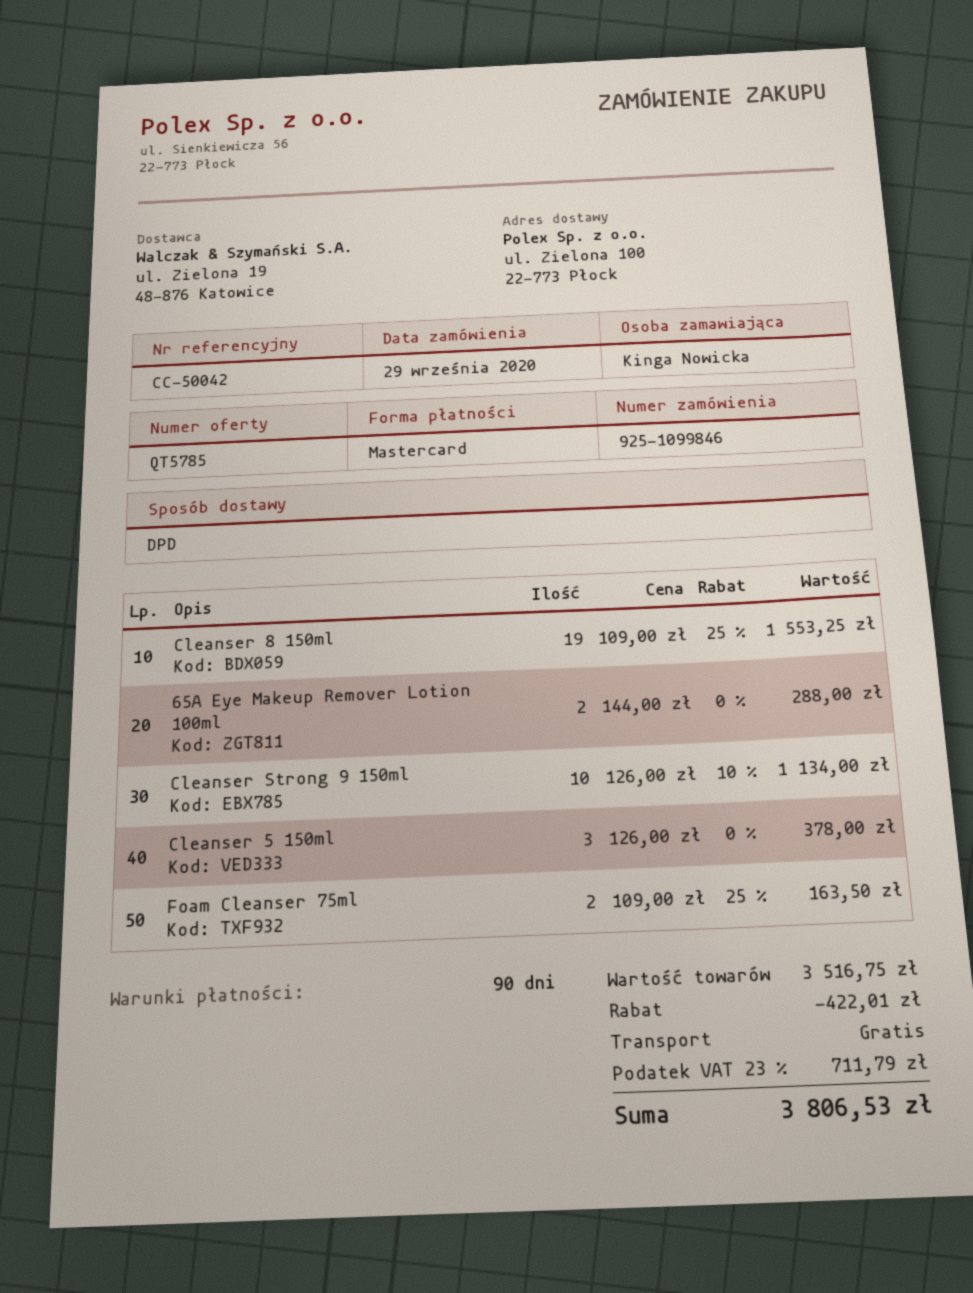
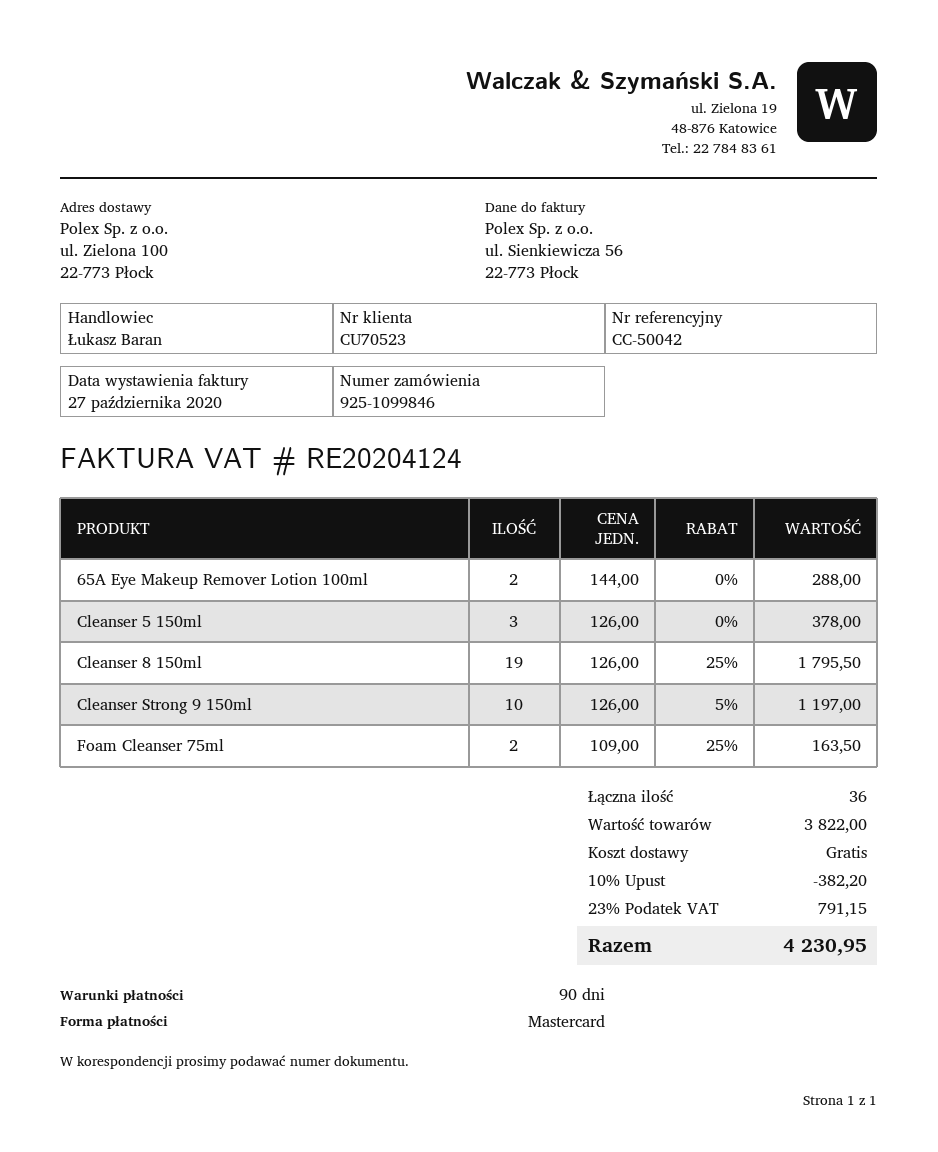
Cleanser 8 150ml: 19 x 109.00 - 25% = 1553.25 -> 19 x 126.00 - 25% = 1795.50
Cleanser Strong 9 150ml: 10 x 126.00 - 10% = 1134.00 -> 10 x 126.00 - 5% = 1197.00
subtotal: 3516.75 -> 3822.00
discount: 422.01 -> 382.20
tax: 23% = 711.79 -> 23% = 791.15
total: 3806.53 -> 4230.95

